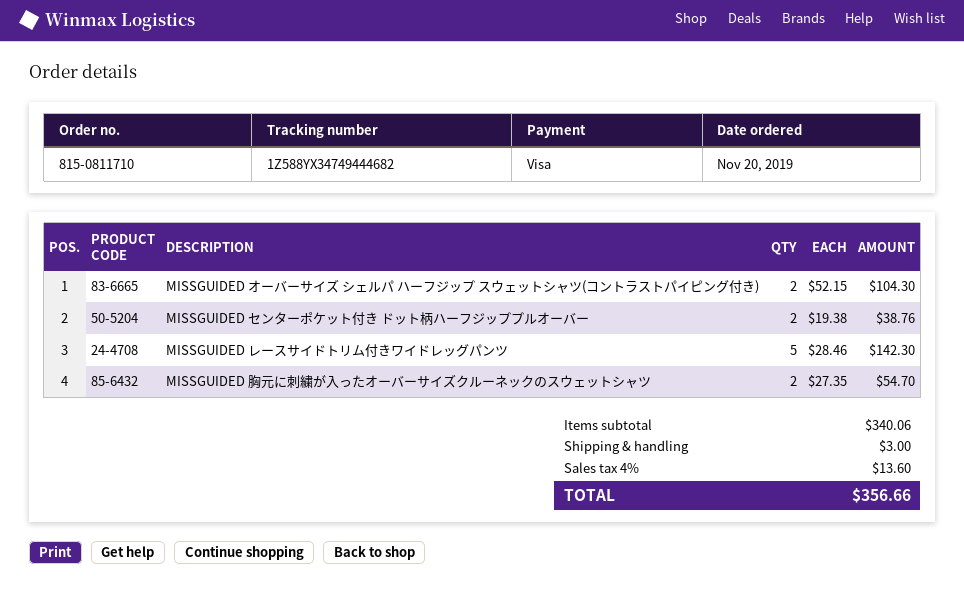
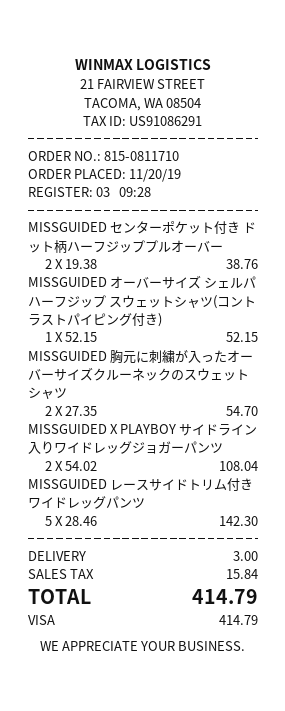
MISSGUIDED オーバーサイズ シェルパ ハーフジップ スウェットシャツ(コントラストパイピング付き): 2 x 52.15 = 104.30 -> 1 x 52.15 = 52.15
MISSGUIDED X PLAYBOY サイドライン入りワイドレッグジョガーパンツ: none -> 2 x 54.02 = 108.04
tax: 13.60 -> 15.84
total: 356.66 -> 414.79

